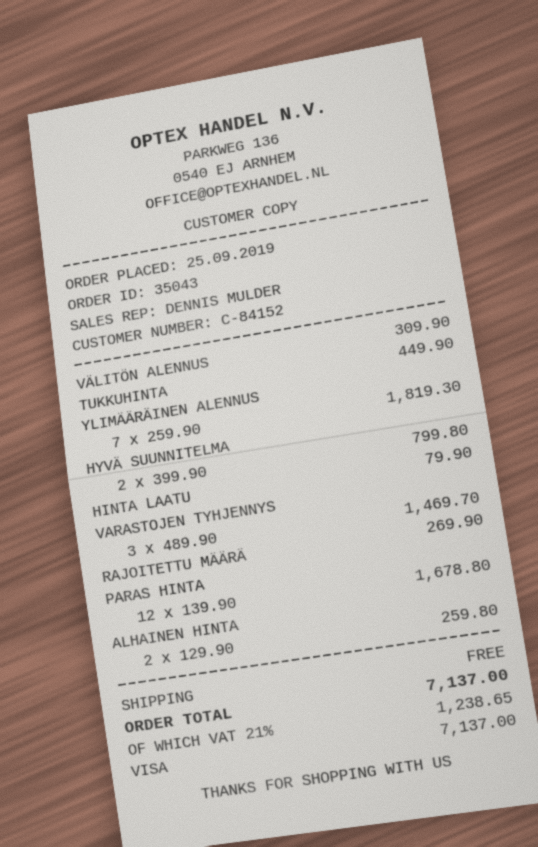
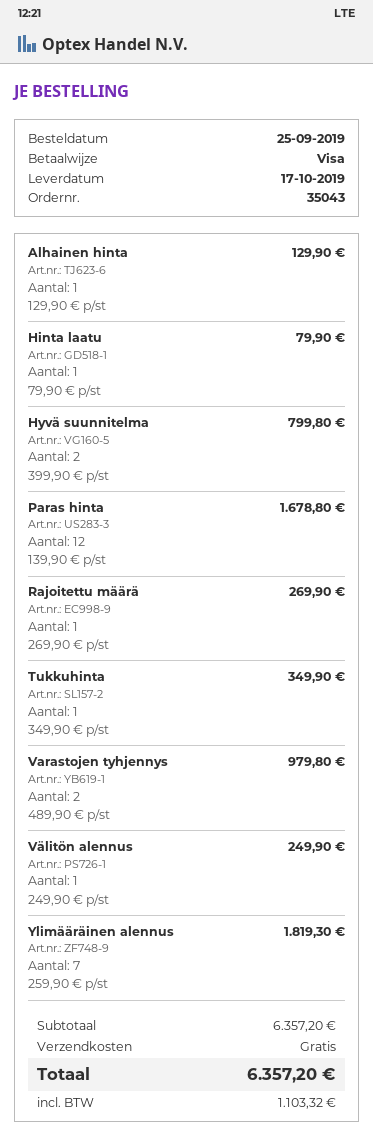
VÄLITÖN ALENNUS: 1 x 309.90 = 309.90 -> 1 x 249.90 = 249.90
TUKKUHINTA: 1 x 449.90 = 449.90 -> 1 x 349.90 = 349.90
VARASTOJEN TYHJENNYS: 3 x 489.90 = 1469.70 -> 2 x 489.90 = 979.80
ALHAINEN HINTA: 2 x 129.90 = 259.80 -> 1 x 129.90 = 129.90
tax: 1238.65 -> 1103.32
total: 7137.00 -> 6357.20

